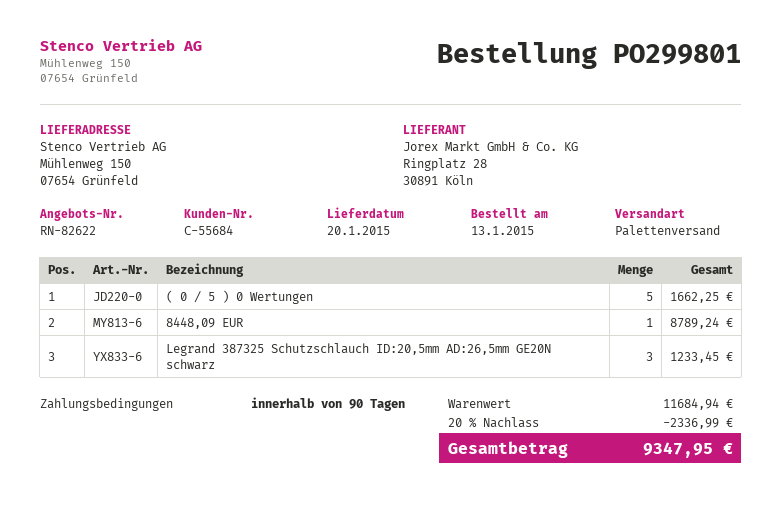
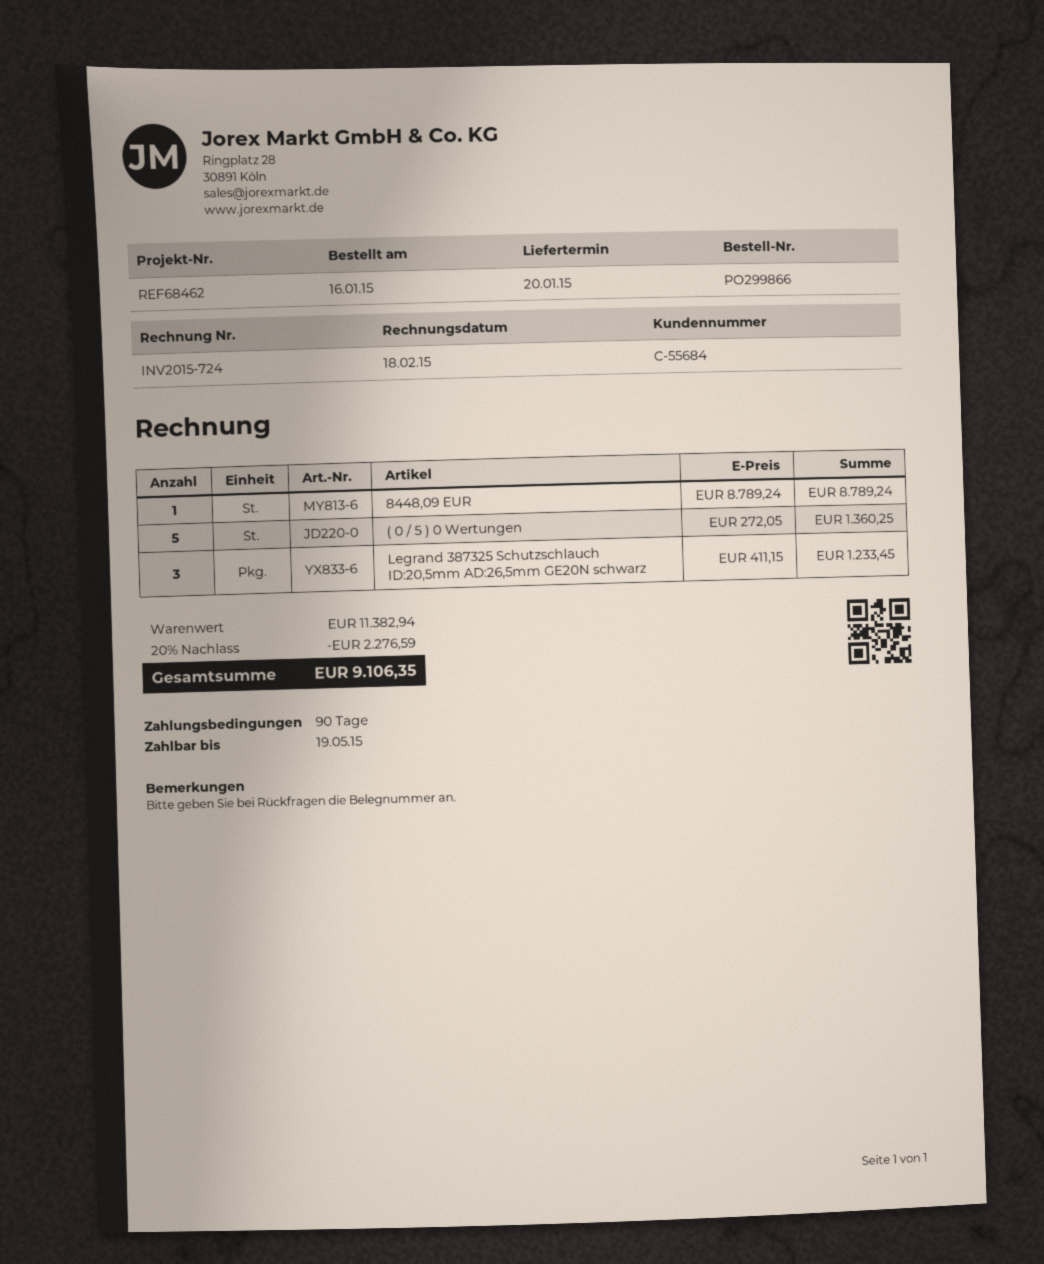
order number: PO299801 -> PO299866
order date: 2015-01-13 -> 2015-01-16
( 0 / 5 ) 0 Wertungen: 5 for 1662.25 -> 5 for 1360.25
subtotal: 11684.94 -> 11382.94
discount: 20% = 2336.99 -> 20% = 2276.59
total: 9347.95 -> 9106.35

